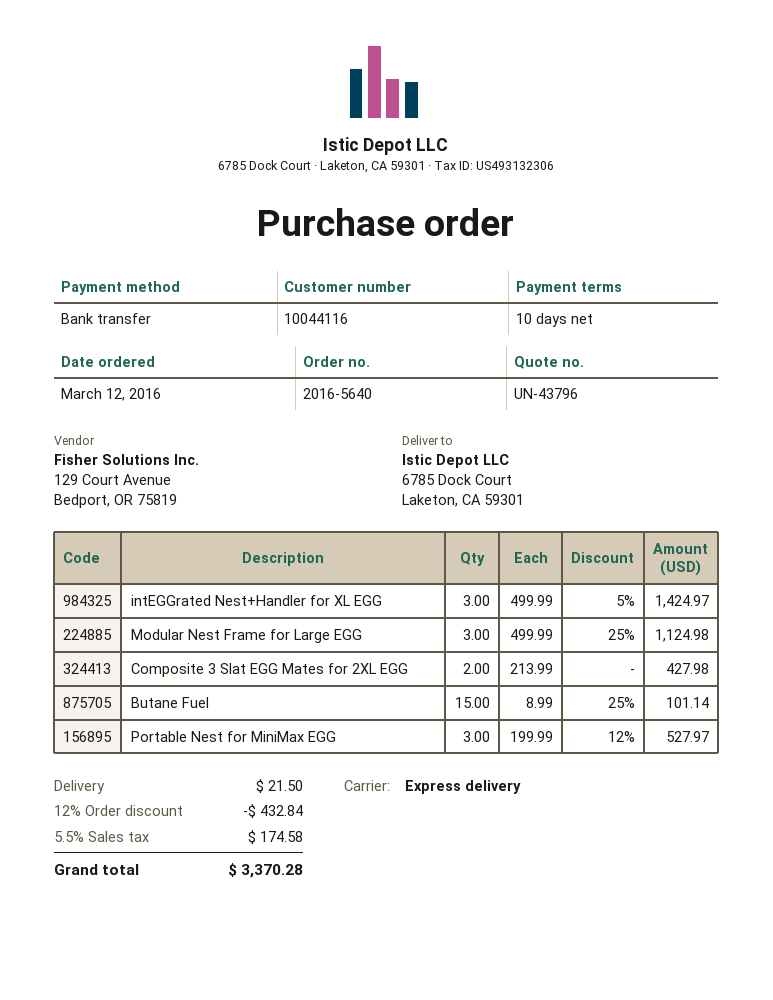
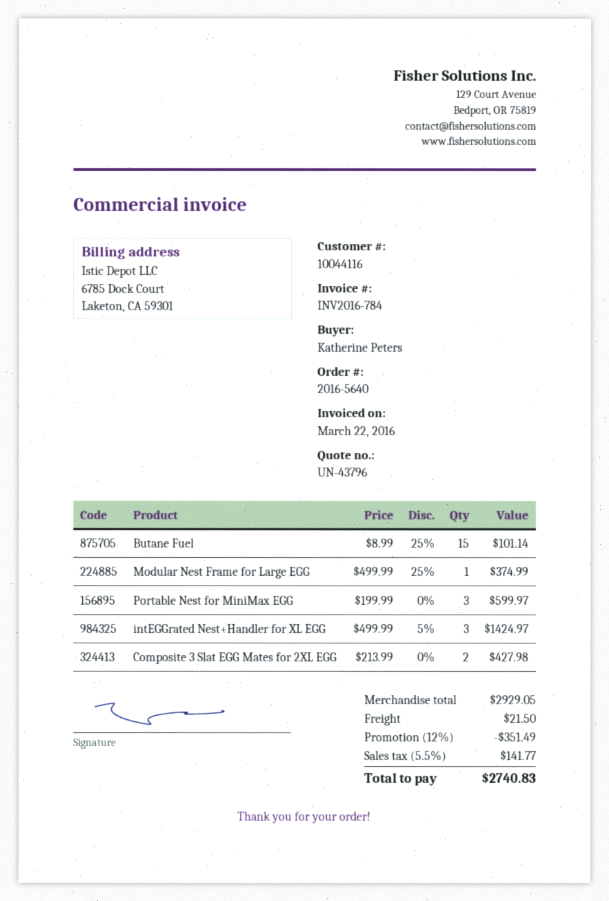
Modular Nest Frame for Large EGG: 3 x 499.99 - 25% = 1124.98 -> 1 x 499.99 - 25% = 374.99
Portable Nest for MiniMax EGG: 3 x 199.99 - 12% = 527.97 -> 3 x 199.99 = 599.97
discount: 12% = 432.84 -> 12% = 351.49
tax: 5.5% = 174.58 -> 5.5% = 141.77
total: 3370.28 -> 2740.83

